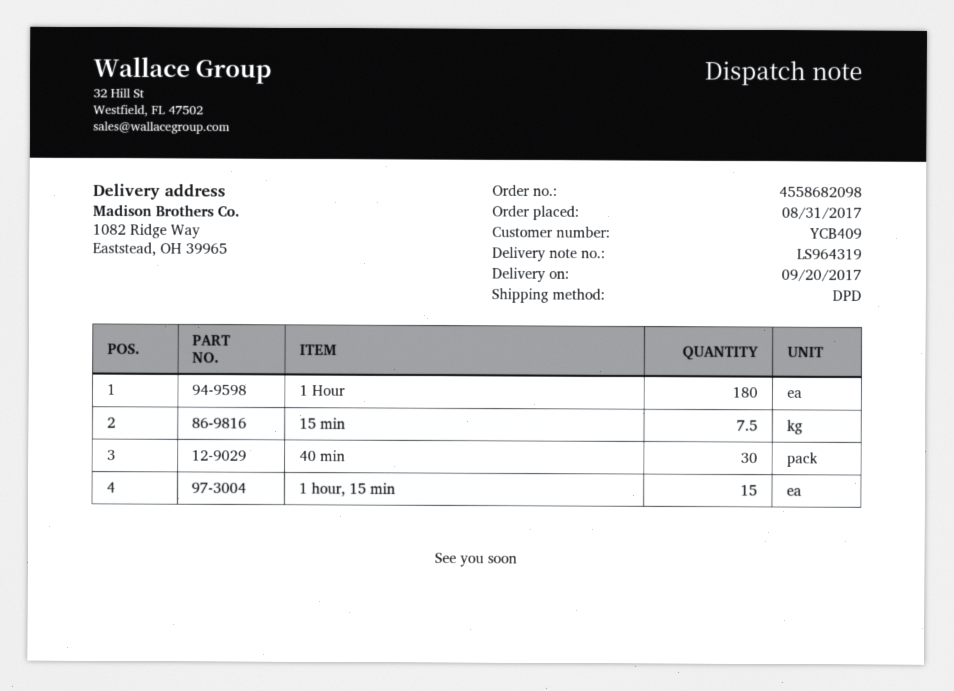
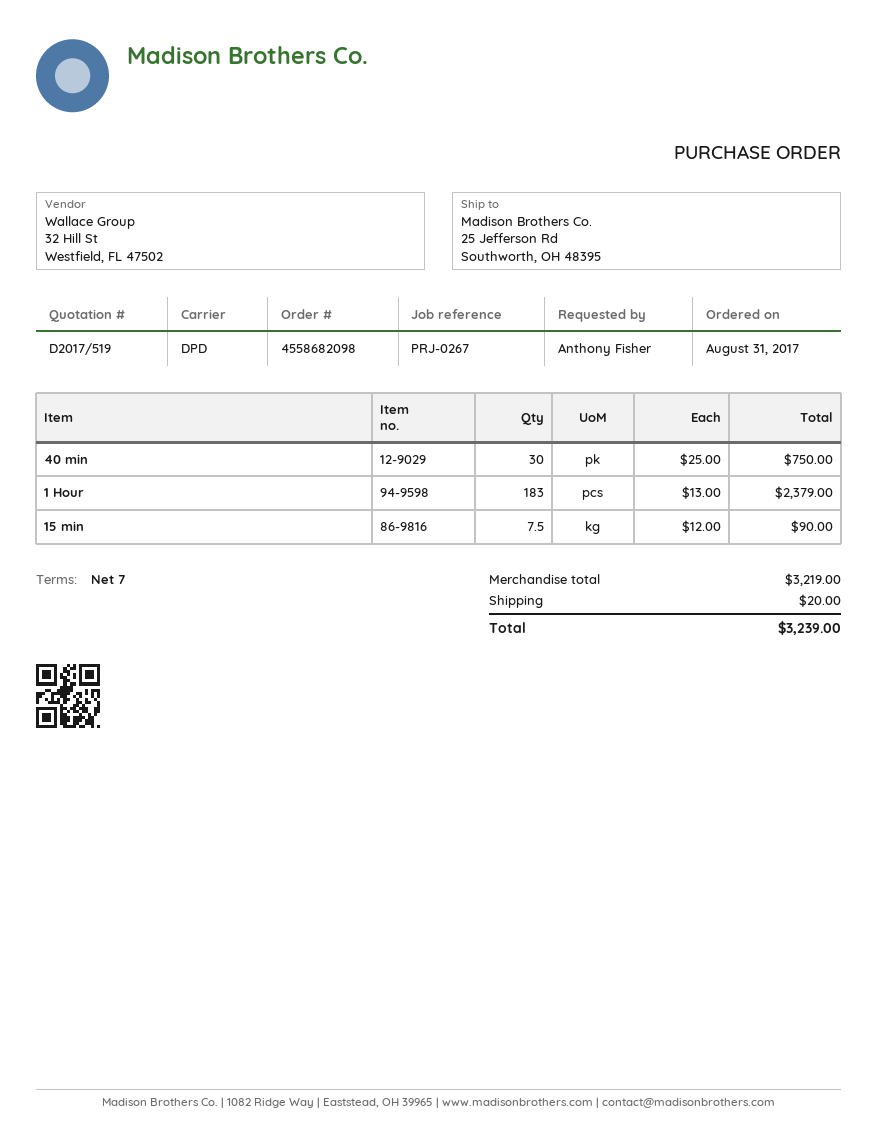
ship to: 1082 Ridge Way, Eaststead, OH 39965 -> 25 Jefferson Rd, Southworth, OH 48395
1 Hour: 180 -> 183
1 hour, 15 min: 15 -> none

